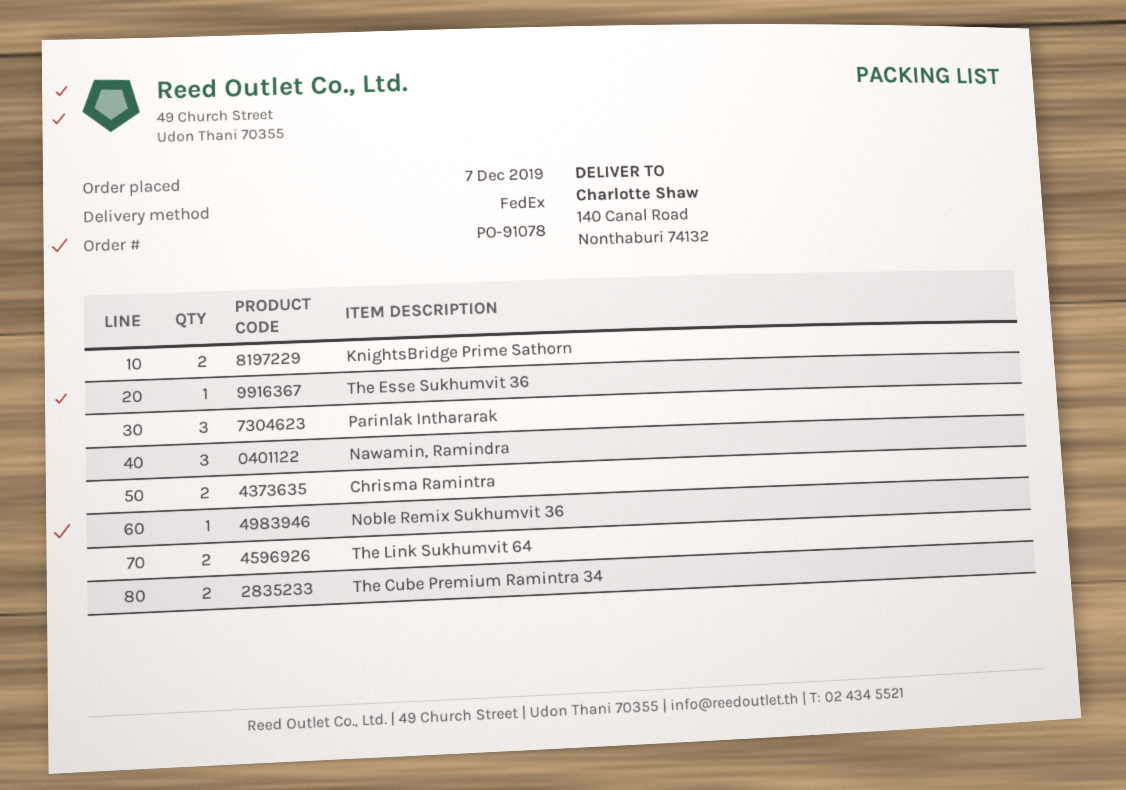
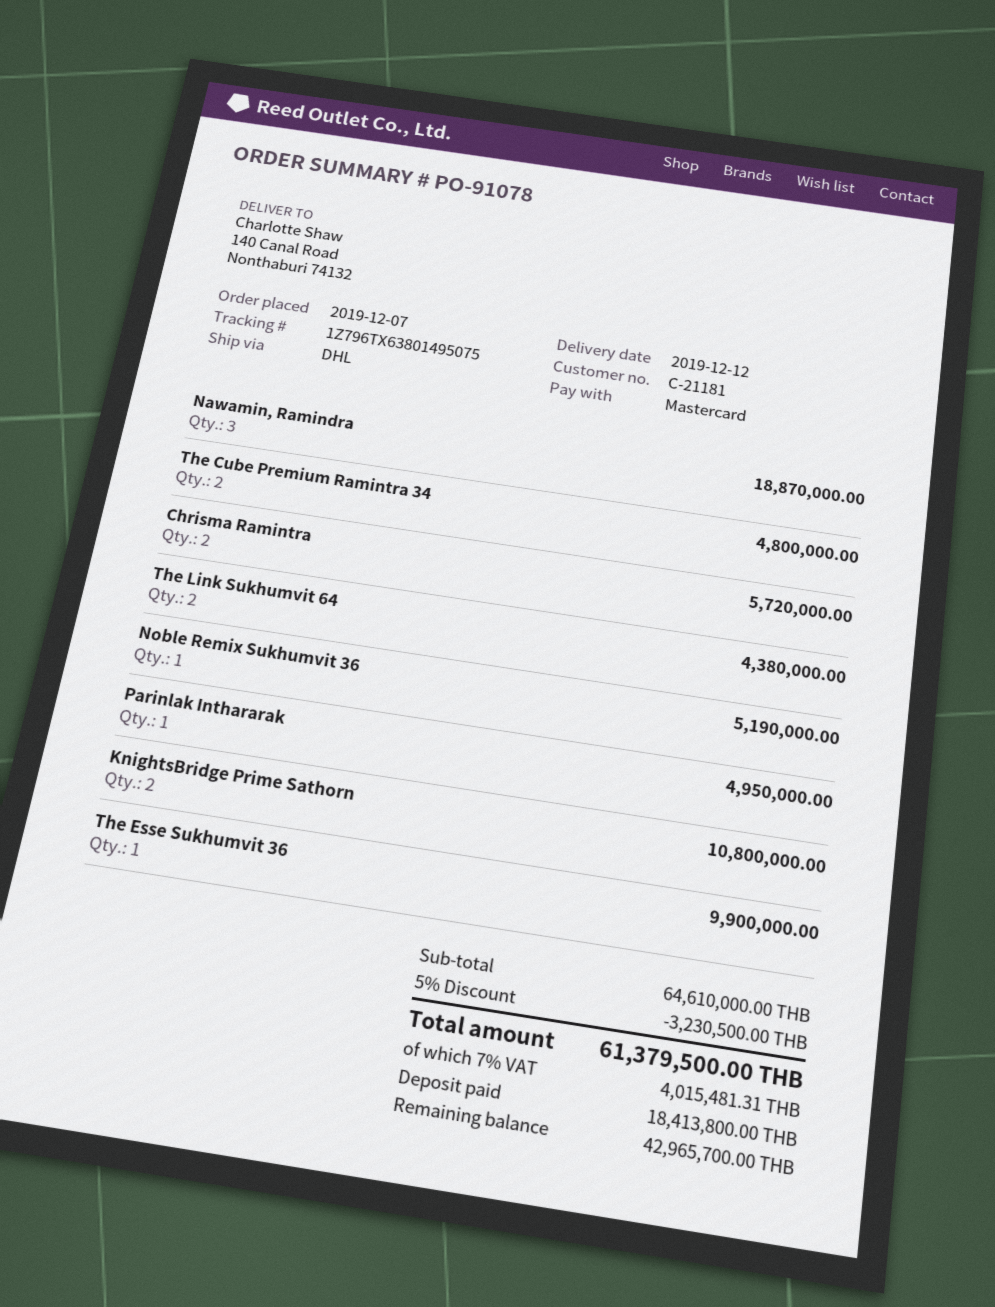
shipping method: FedEx -> DHL
Parinlak Inthararak: 3 -> 1

